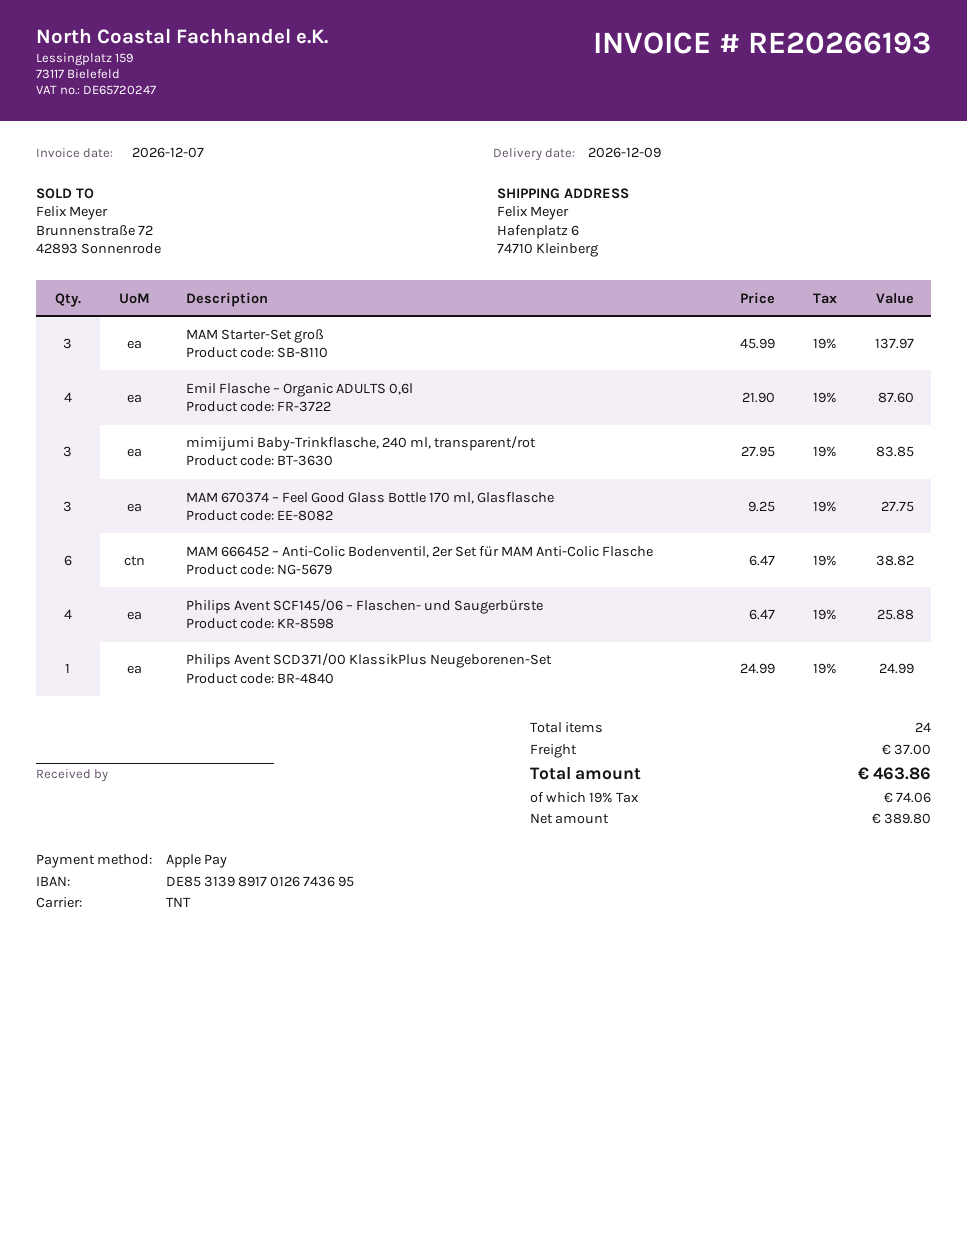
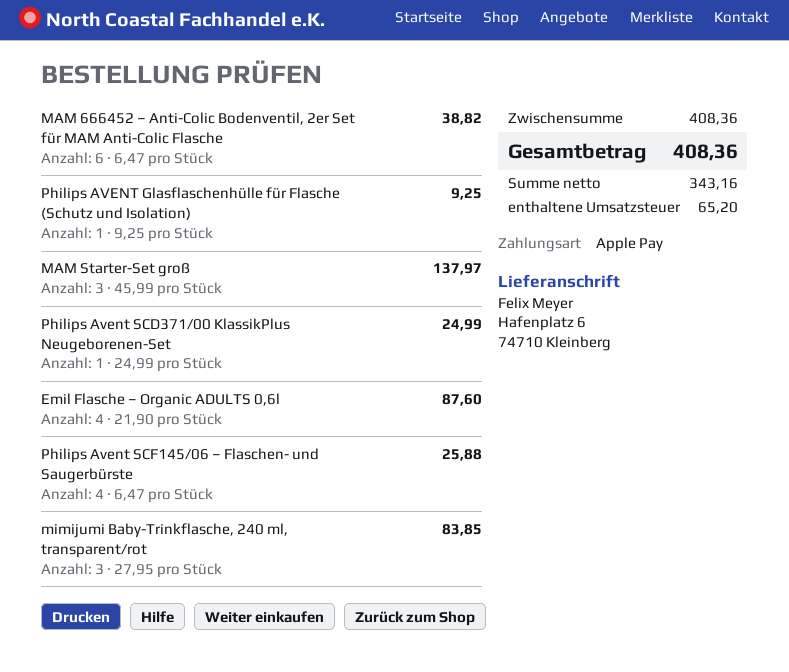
MAM 670374 – Feel Good Glass Bottle 170 ml, Glasflasche: 3 x 9.25 = 27.75 -> none
Philips AVENT Glasflaschenhülle für Flasche (Schutz und Isolation): none -> 1 x 9.25 = 9.25
shipping: 37.00 -> none
net: 389.80 -> 343.16
tax: 74.06 -> 65.20
total: 463.86 -> 408.36

